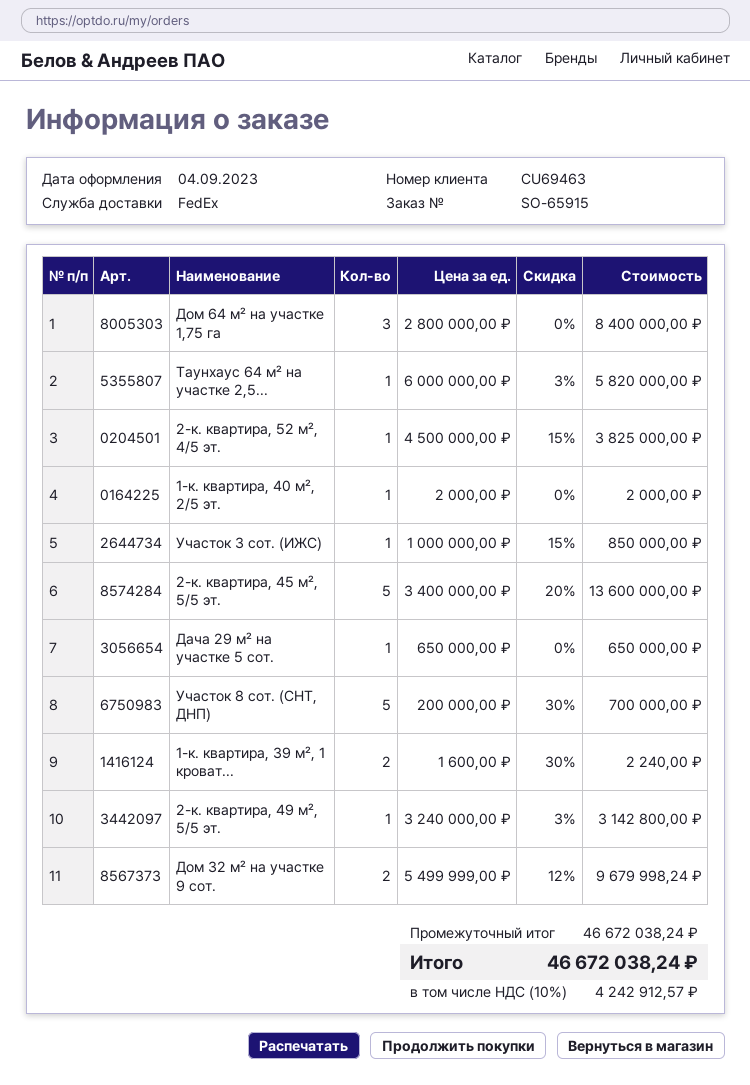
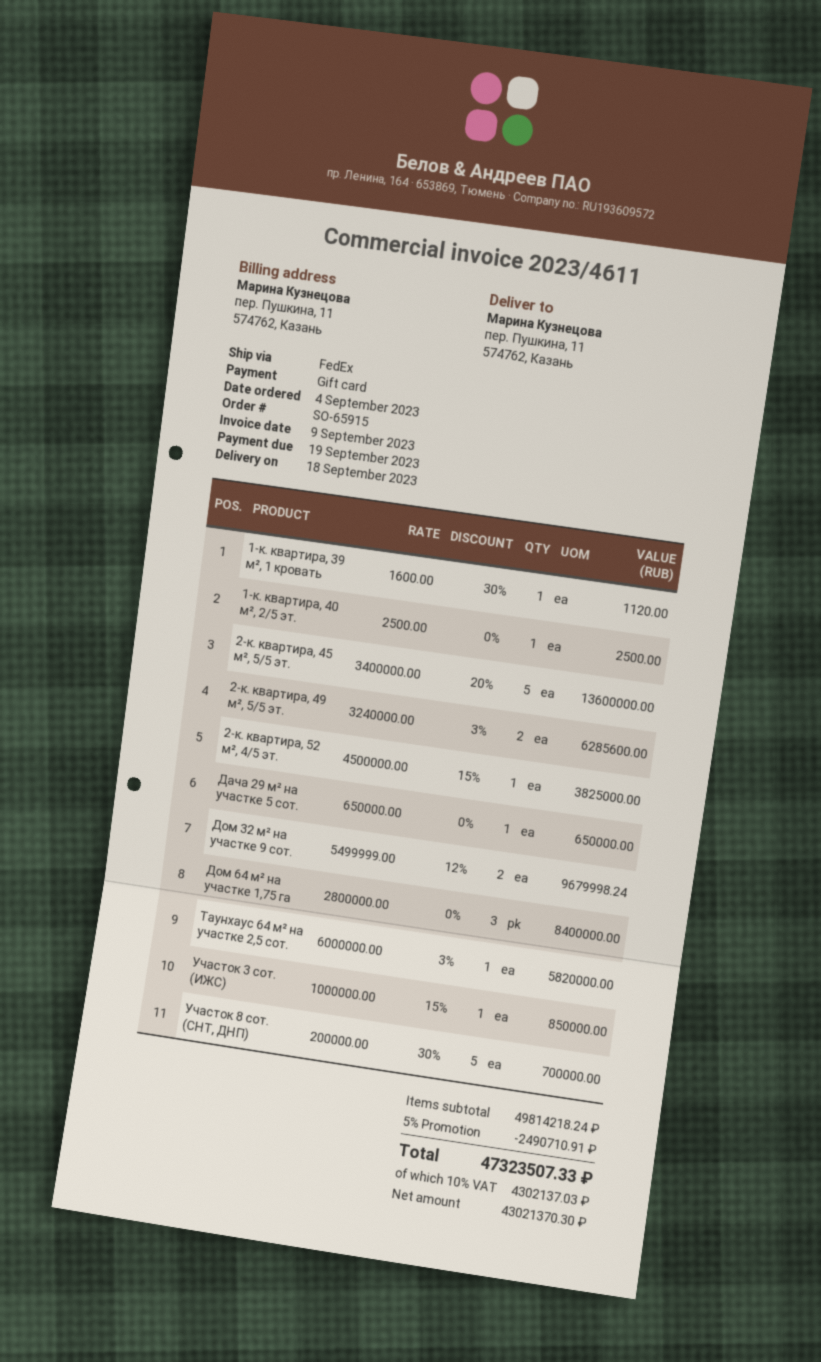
1-к. квартира, 40 м², 2/5 эт.: 1 x 2000.00 = 2000.00 -> 1 x 2500.00 = 2500.00
1-к. квартира, 39 м², 1 кроват...: 2 x 1600.00 - 30% = 2240.00 -> 1 x 1600.00 - 30% = 1120.00
2-к. квартира, 49 м², 5/5 эт.: 1 x 3240000.00 - 3% = 3142800.00 -> 2 x 3240000.00 - 3% = 6285600.00
subtotal: 46672038.24 -> 49814218.24
discount: none -> 5% = 2490710.91
tax: 10% = 4242912.57 -> 10% = 4302137.03
total: 46672038.24 -> 47323507.33

